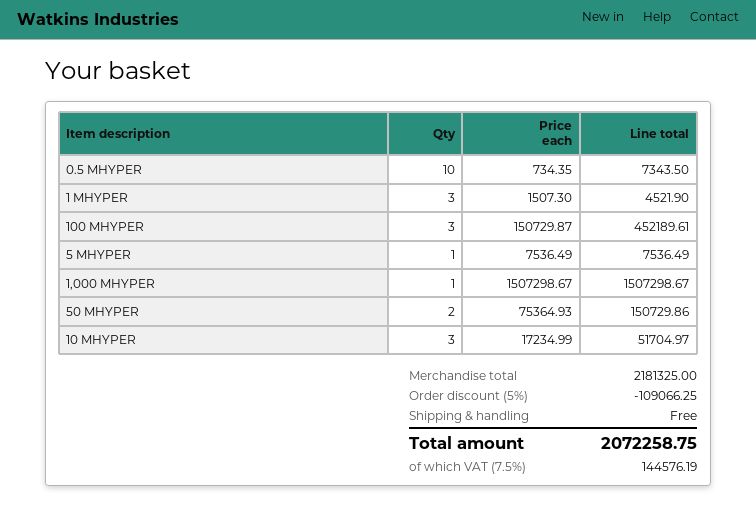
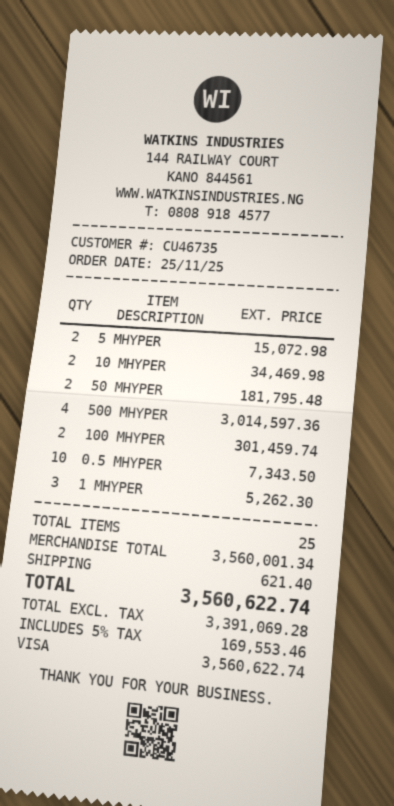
1 MHYPER: 3 for 4521.90 -> 3 for 5262.30
100 MHYPER: 3 for 452189.61 -> 2 for 301459.74
5 MHYPER: 1 for 7536.49 -> 2 for 15072.98
1,000 MHYPER: 1 for 1507298.67 -> none
50 MHYPER: 2 for 150729.86 -> 2 for 181795.48
10 MHYPER: 3 for 51704.97 -> 2 for 34469.98
500 MHYPER: none -> 4 for 3014597.36
subtotal: 2181325.00 -> 3560001.34
discount: 5% = 109066.25 -> none
shipping: 0.00 -> 621.40
tax: 7.5% = 144576.19 -> 5% = 169553.46
total: 2072258.75 -> 3560622.74

